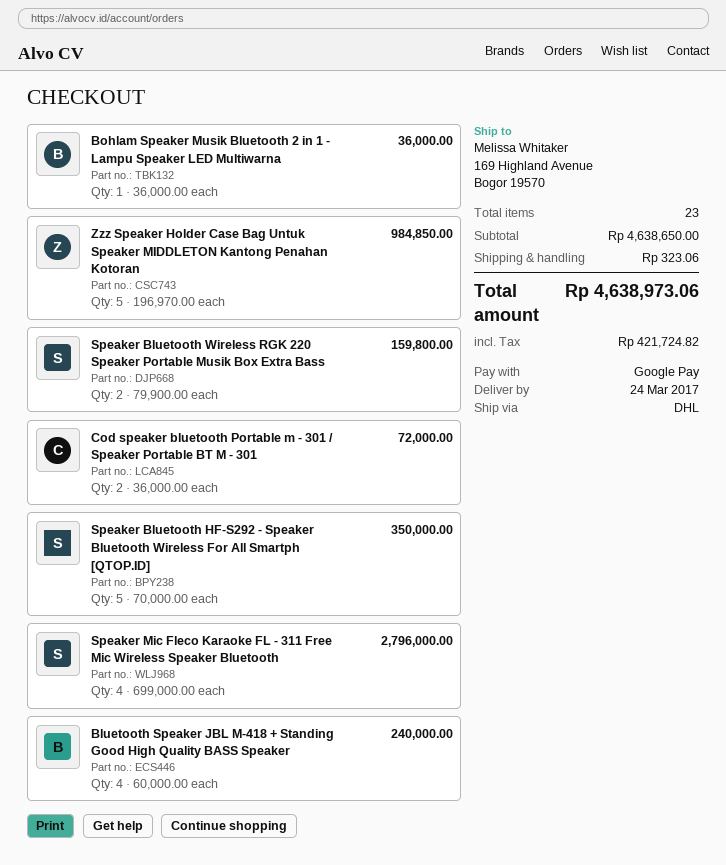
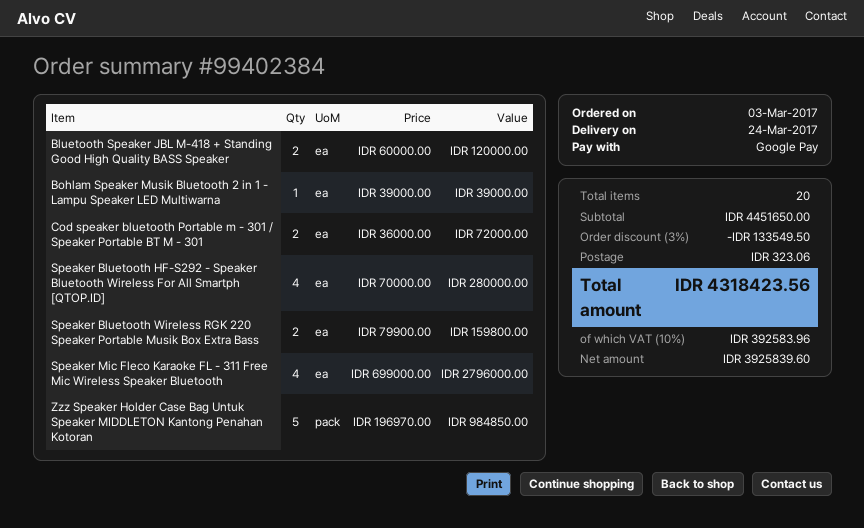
Bohlam Speaker Musik Bluetooth 2 in 1 - Lampu Speaker LED Multiwarna: 1 x 36000.00 = 36000.00 -> 1 x 39000.00 = 39000.00
Speaker Bluetooth HF-S292 - Speaker Bluetooth Wireless For All Smartph [QTOP.ID]: 5 x 70000.00 = 350000.00 -> 4 x 70000.00 = 280000.00
Bluetooth Speaker JBL M-418 + Standing Good High Quality BASS Speaker: 4 x 60000.00 = 240000.00 -> 2 x 60000.00 = 120000.00
total quantity: 23 -> 20
subtotal: 4638650.00 -> 4451650.00
discount: none -> 3% = 133549.50
tax: 421724.82 -> 392583.96
total: 4638973.06 -> 4318423.56

